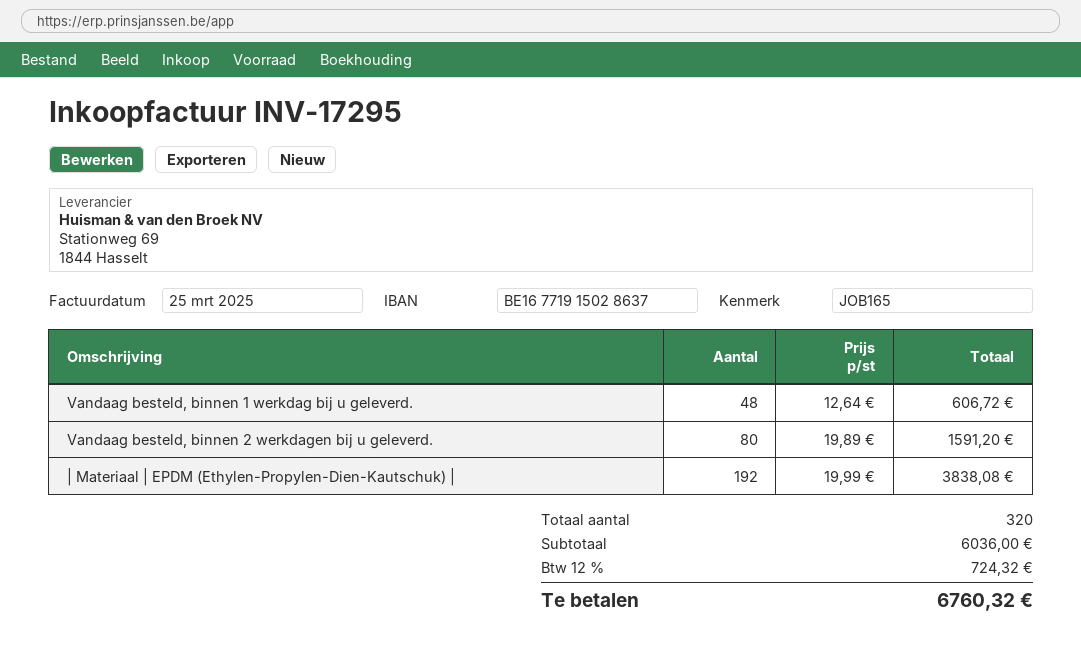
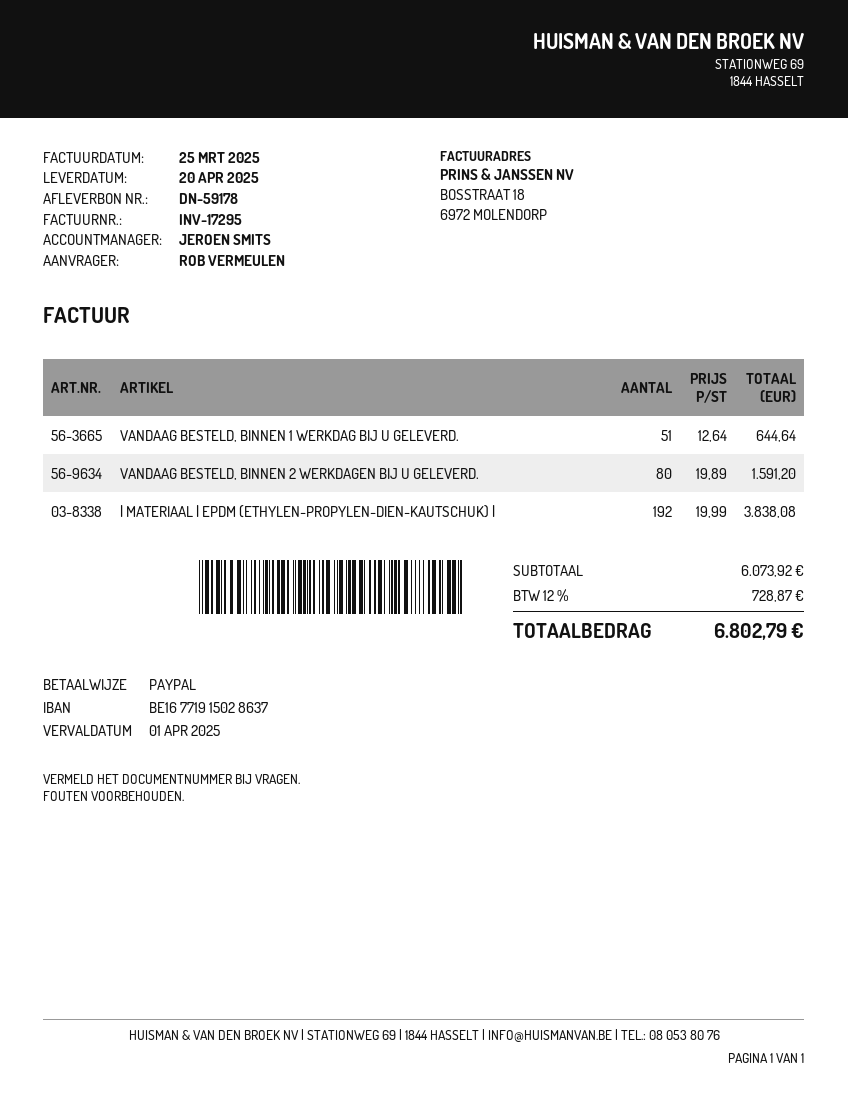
Vandaag besteld, binnen 1 werkdag bij u geleverd.: 48 x 12.64 = 606.72 -> 51 x 12.64 = 644.64
subtotal: 6036.00 -> 6073.92
tax: 12% = 724.32 -> 12% = 728.87
total: 6760.32 -> 6802.79

